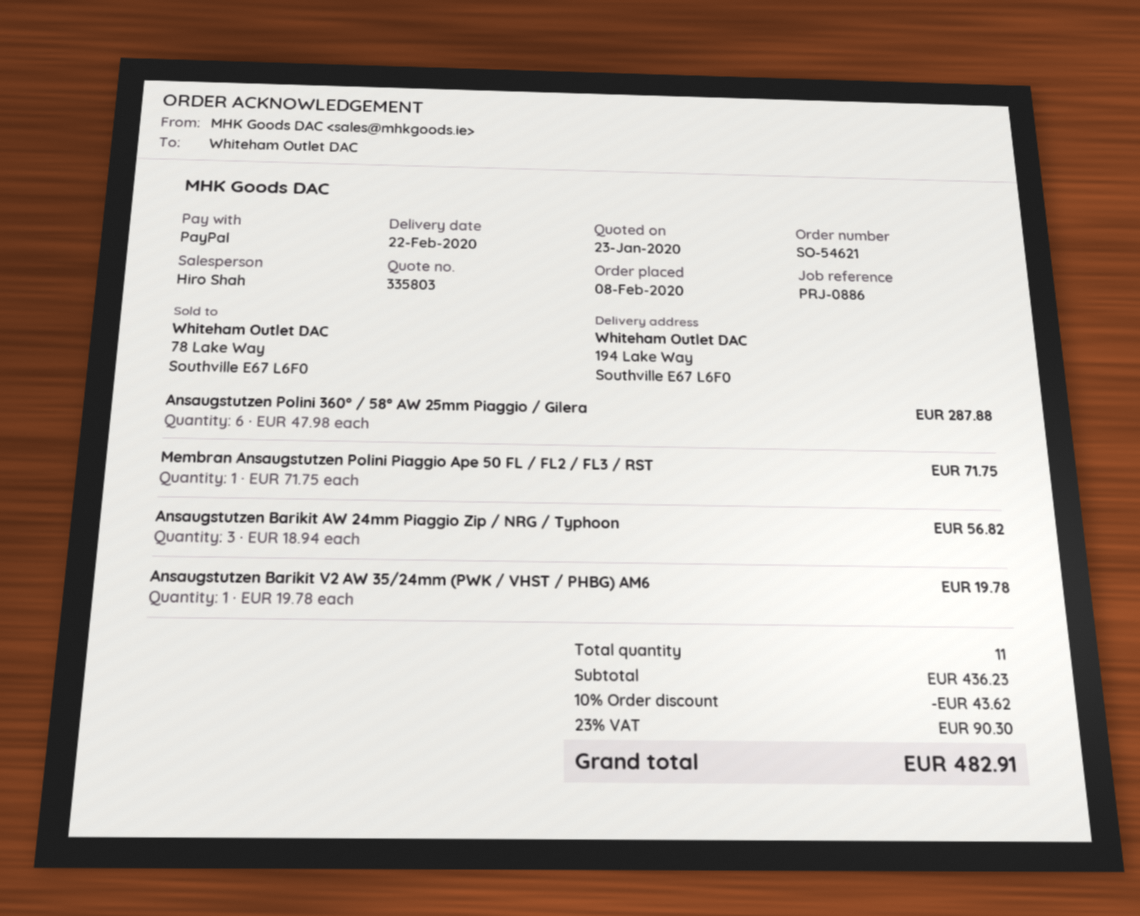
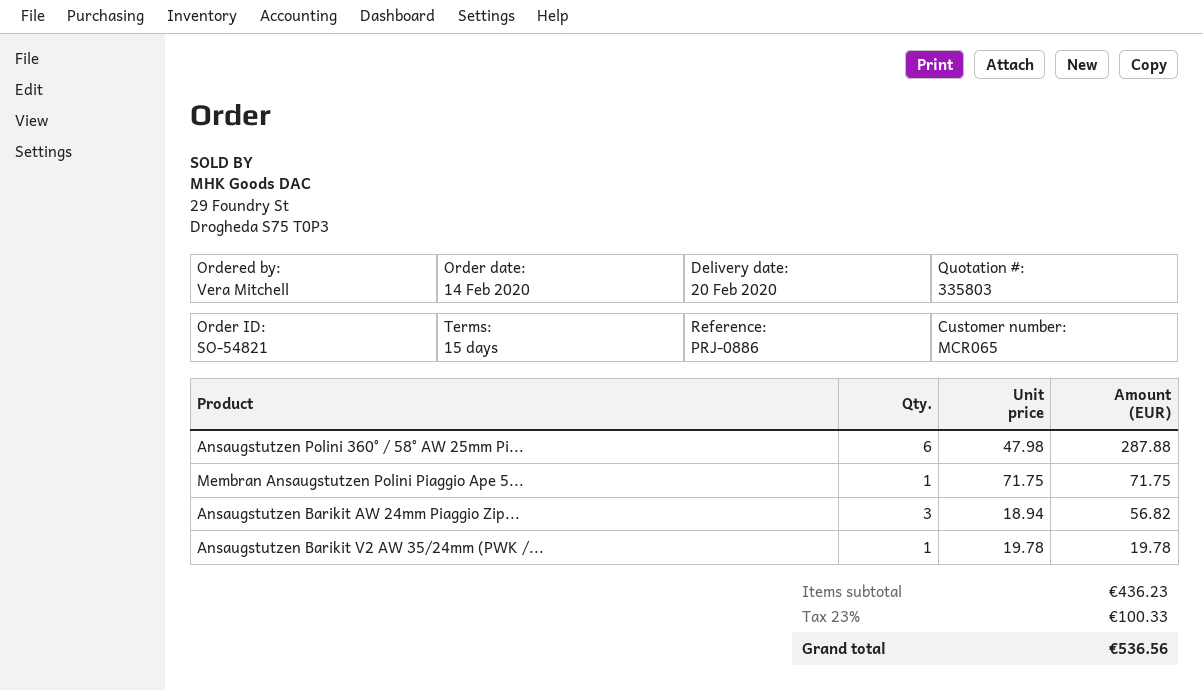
order number: SO-54621 -> SO-54821
order date: 2020-02-08 -> 2020-02-14
delivery date: 2020-02-22 -> 2020-02-20
discount: 10% = 43.62 -> none
tax: 23% = 90.30 -> 23% = 100.33
total: 482.91 -> 536.56

